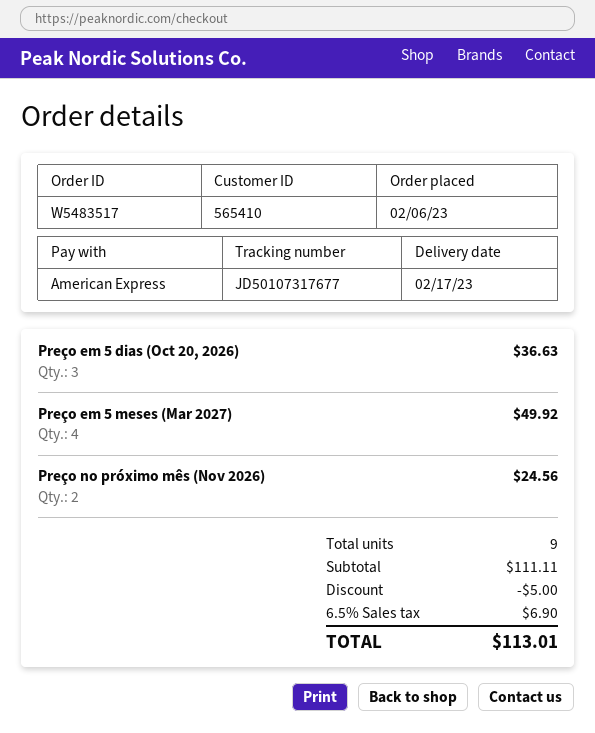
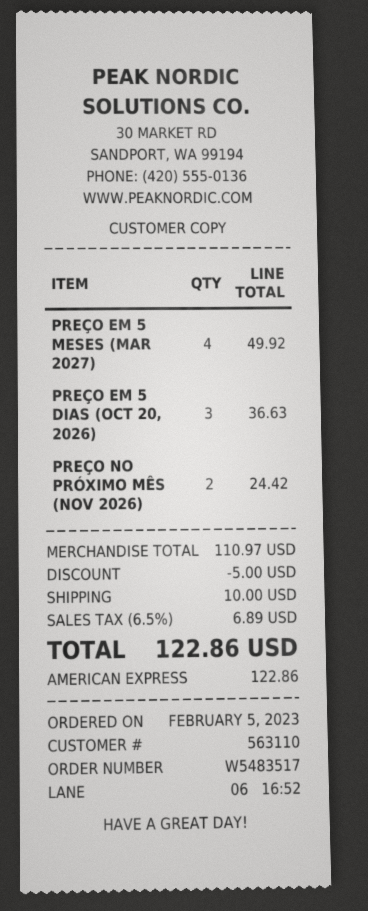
order date: 2023-02-06 -> 2023-02-05
customer number: 565410 -> 563110
Preço no próximo mês (Nov 2026): 2 for 24.56 -> 2 for 24.42
subtotal: 111.11 -> 110.97
shipping: none -> 10.00
tax: 6.5% = 6.90 -> 6.5% = 6.89
total: 113.01 -> 122.86

